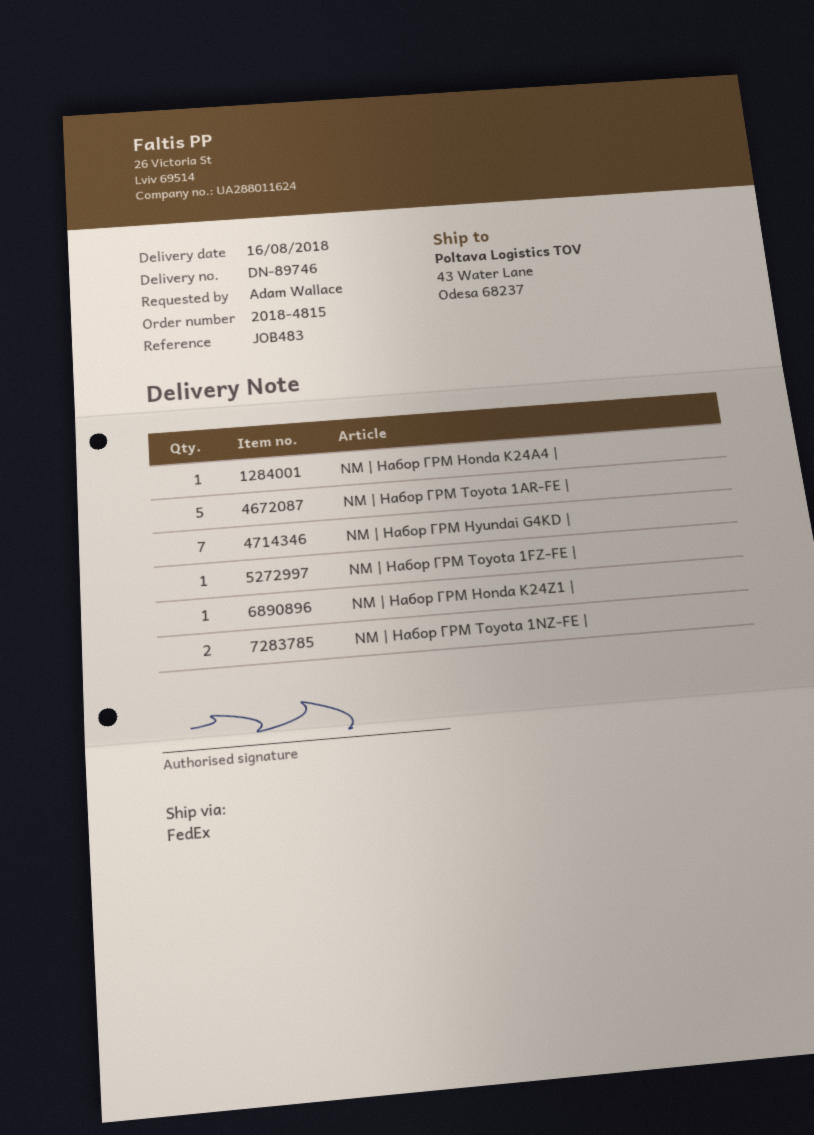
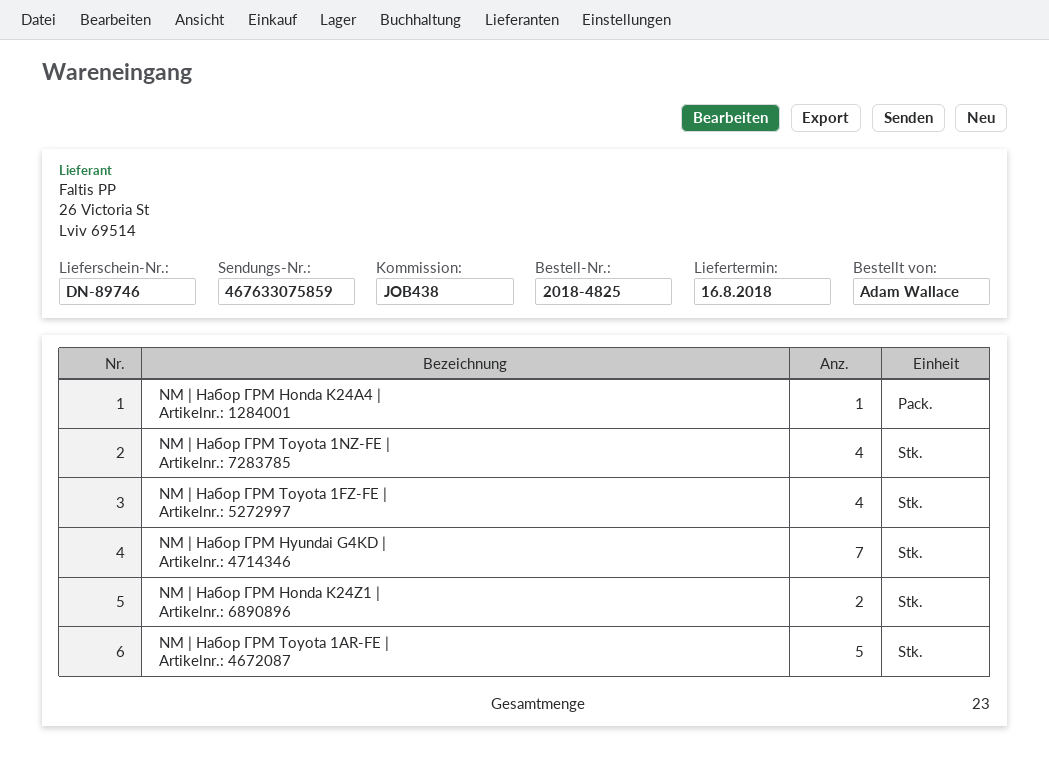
order number: 2018-4815 -> 2018-4825
reference: JOB483 -> JOB438
NM | Набор ГРМ Toyota 1FZ-FE |: 1 -> 4
NM | Набор ГРМ Honda K24Z1 |: 1 -> 2
NM | Набор ГРМ Toyota 1NZ-FE |: 2 -> 4

